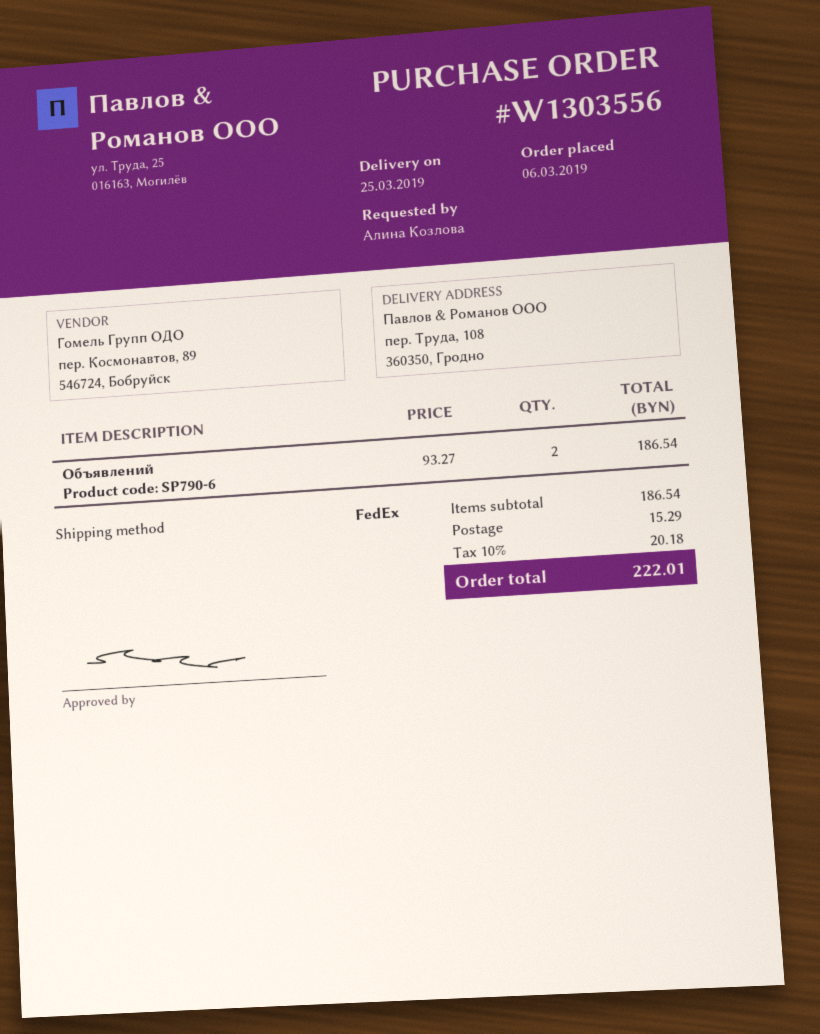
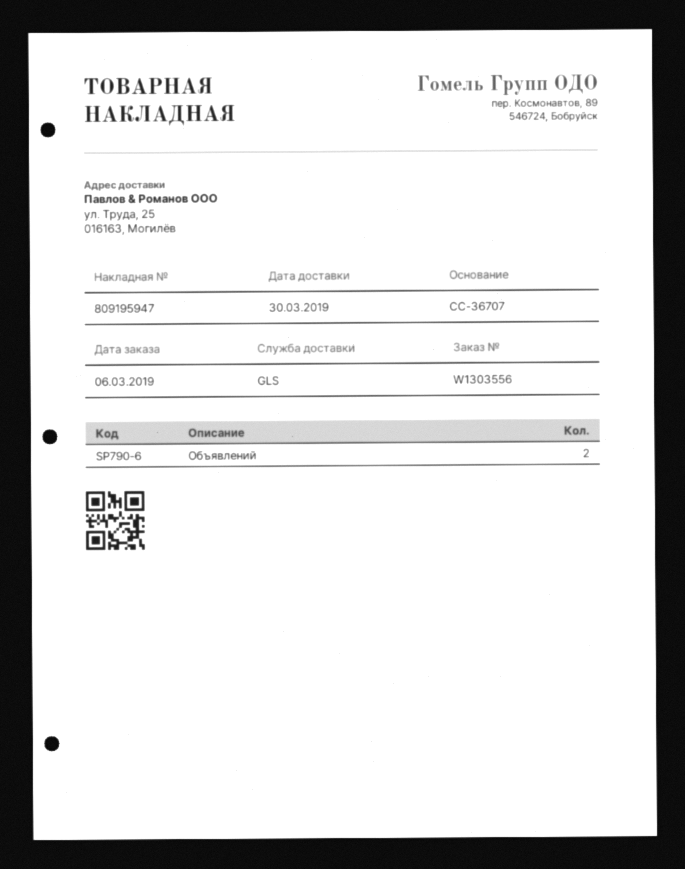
delivery date: 2019-03-25 -> 2019-03-30
shipping method: FedEx -> GLS
ship to: пер. Труда, 108, 360350, Гродно -> ул. Труда, 25, 016163, Могилёв

